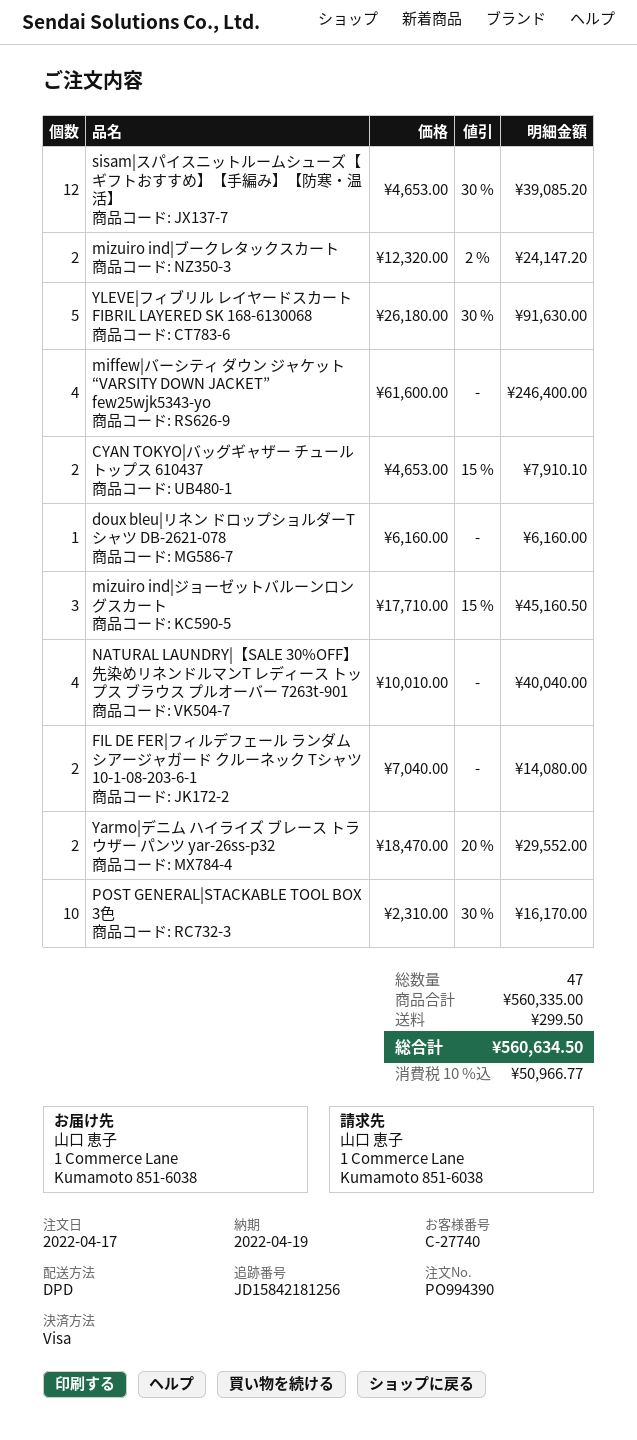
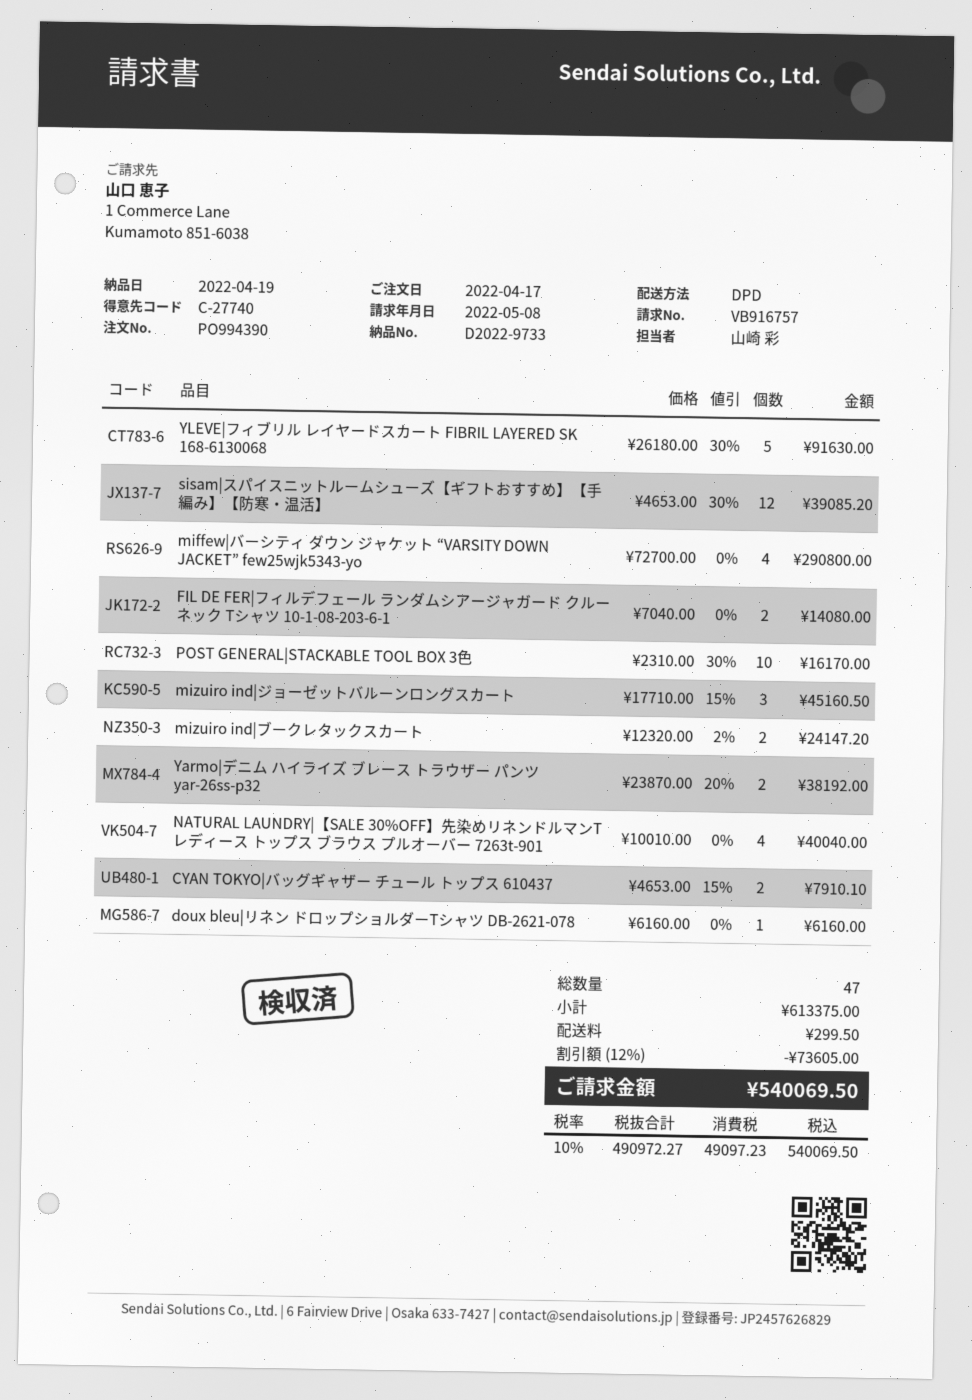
miffew|バーシティ ダウン ジャケット “VARSITY DOWN JACKET” few25wjk5343-yo: 4 x 61600.00 = 246400.00 -> 4 x 72700.00 = 290800.00
Yarmo|デニム ハイライズ ブレース トラウザー パンツ yar-26ss-p32: 2 x 18470.00 - 20% = 29552.00 -> 2 x 23870.00 - 20% = 38192.00
subtotal: 560335.00 -> 613375.00
discount: none -> 12% = 73605.00
tax: 10% = 50966.77 -> 10% = 49097.23
total: 560634.50 -> 540069.50

